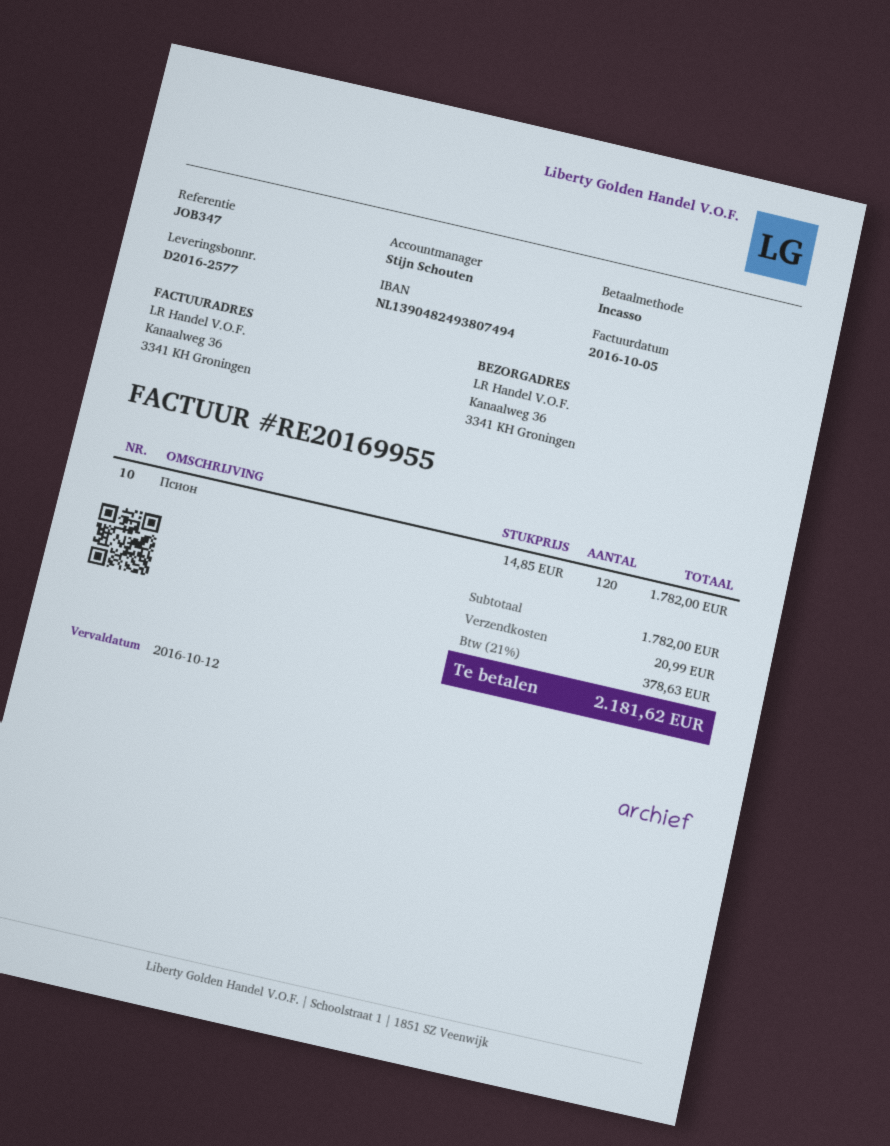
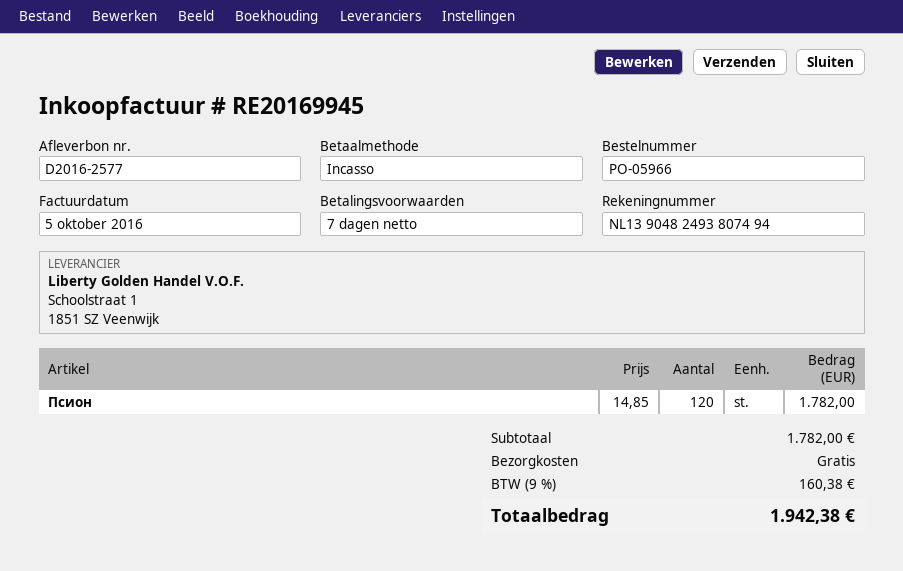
invoice number: RE20169955 -> RE20169945
shipping: 20.99 -> 0.00
tax: 21% = 378.63 -> 9% = 160.38
total: 2181.62 -> 1942.38

